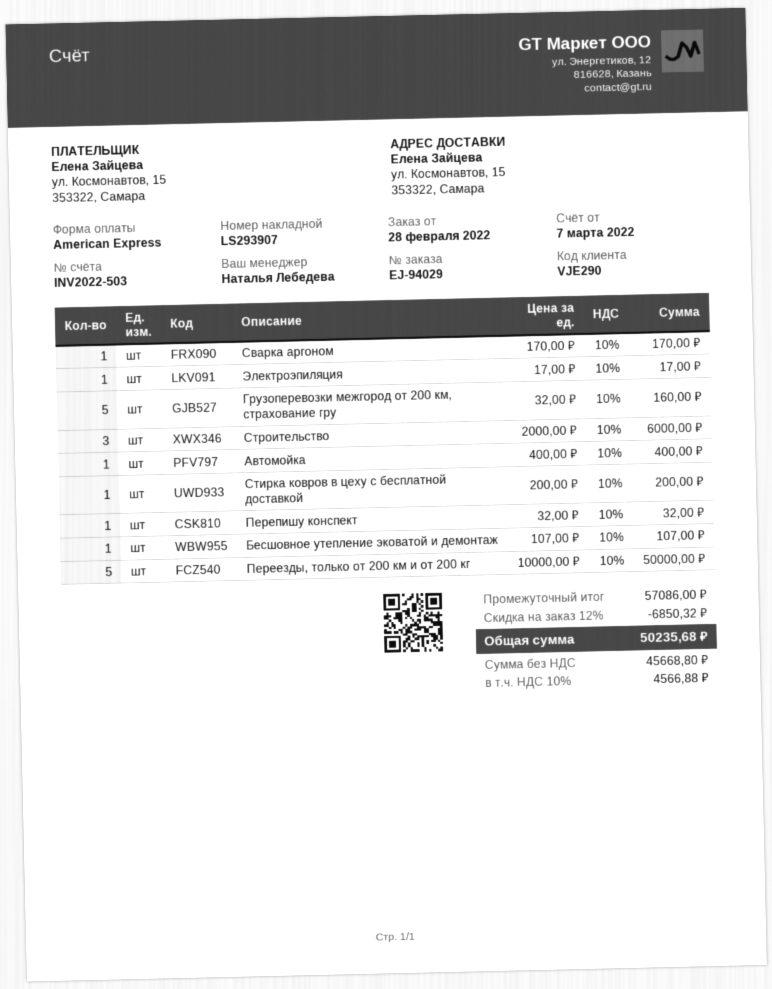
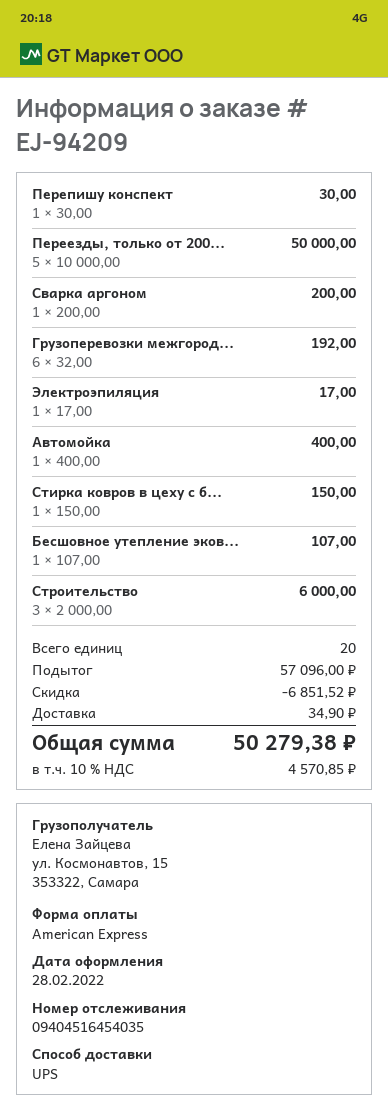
order number: EJ-94029 -> EJ-94209
Сварка аргоном: 1 x 170.00 = 170.00 -> 1 x 200.00 = 200.00
Грузоперевозки межгород от 200 км, страхование гру: 5 x 32.00 = 160.00 -> 6 x 32.00 = 192.00
Стирка ковров в цеху с бесплатной доставкой: 1 x 200.00 = 200.00 -> 1 x 150.00 = 150.00
Перепишу конспект: 1 x 32.00 = 32.00 -> 1 x 30.00 = 30.00
subtotal: 57086.00 -> 57096.00
discount: 6850.32 -> 6851.52
shipping: none -> 34.90
tax: 10% = 4566.88 -> 10% = 4570.85
total: 50235.68 -> 50279.38

